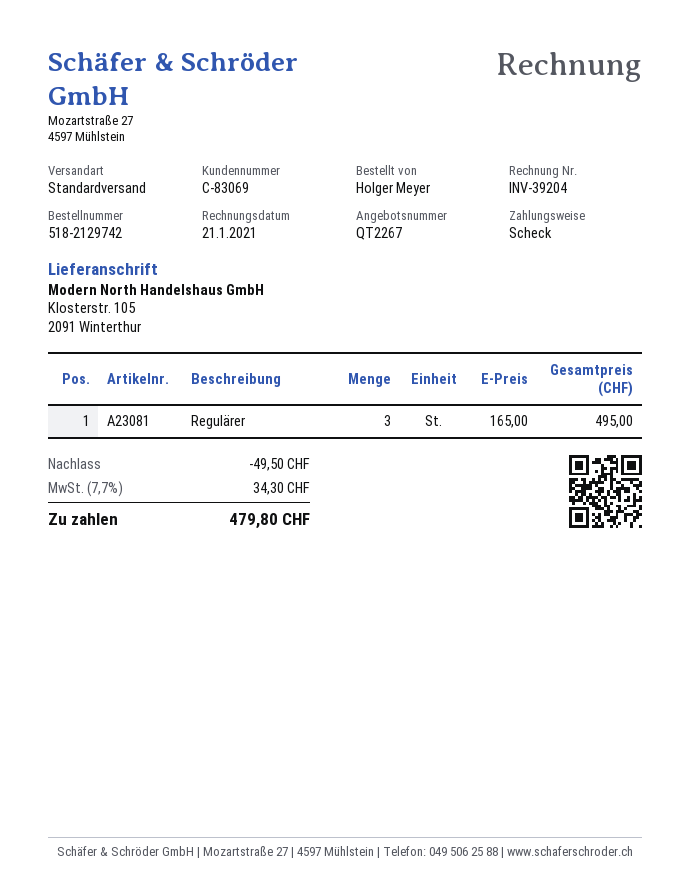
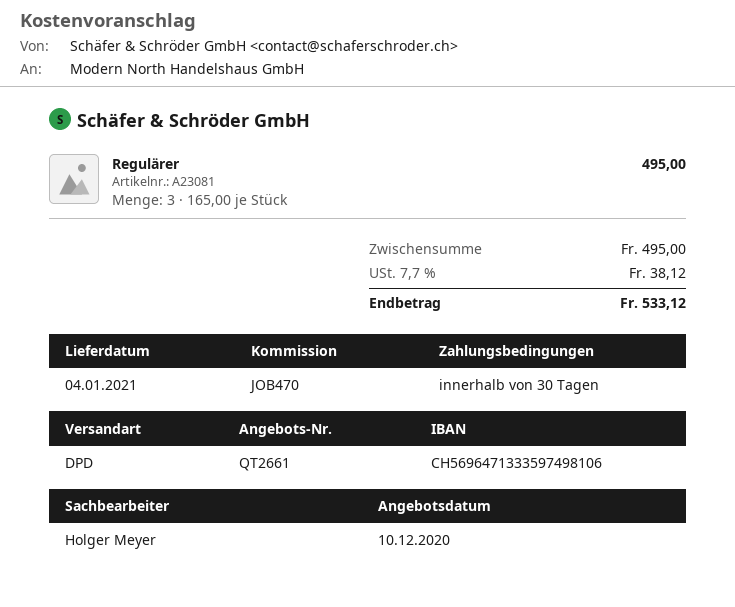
quote number: QT2267 -> QT2661
shipping method: standard -> DPD
discount: 49.50 -> none
tax: 7.7% = 34.30 -> 7.7% = 38.12
total: 479.80 -> 533.12

